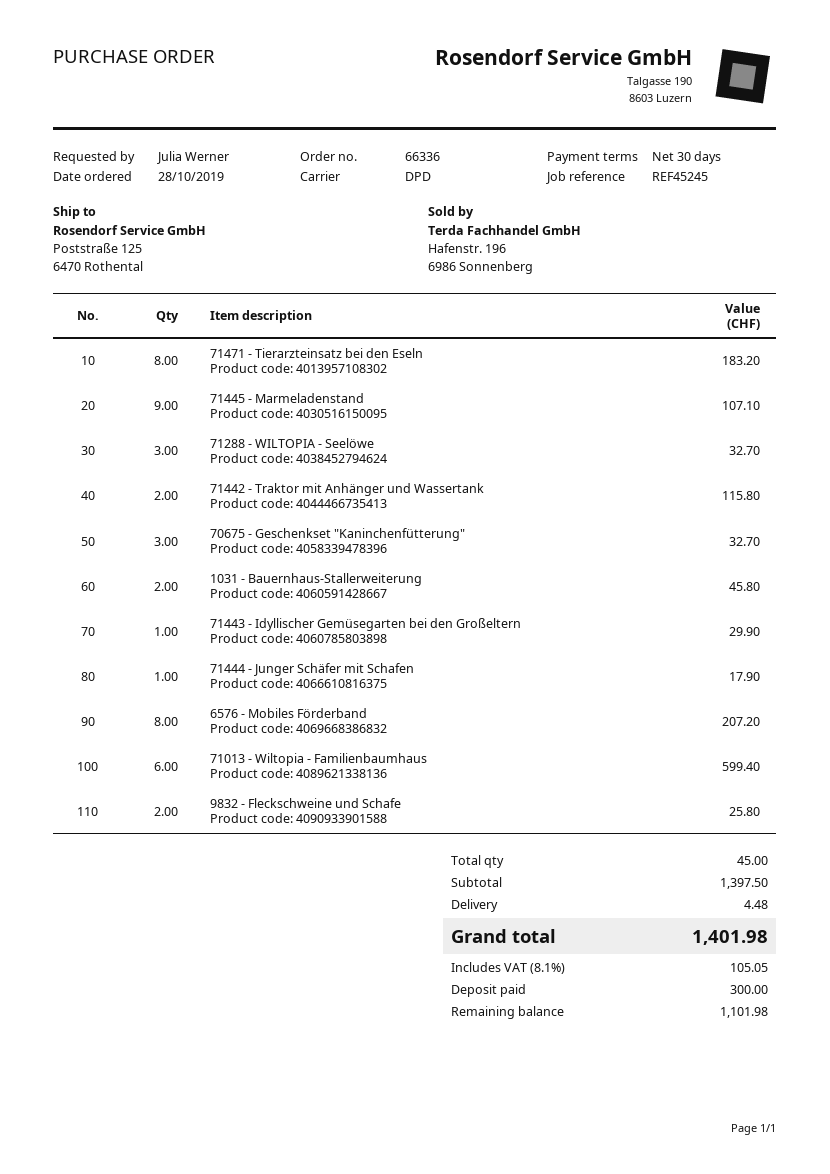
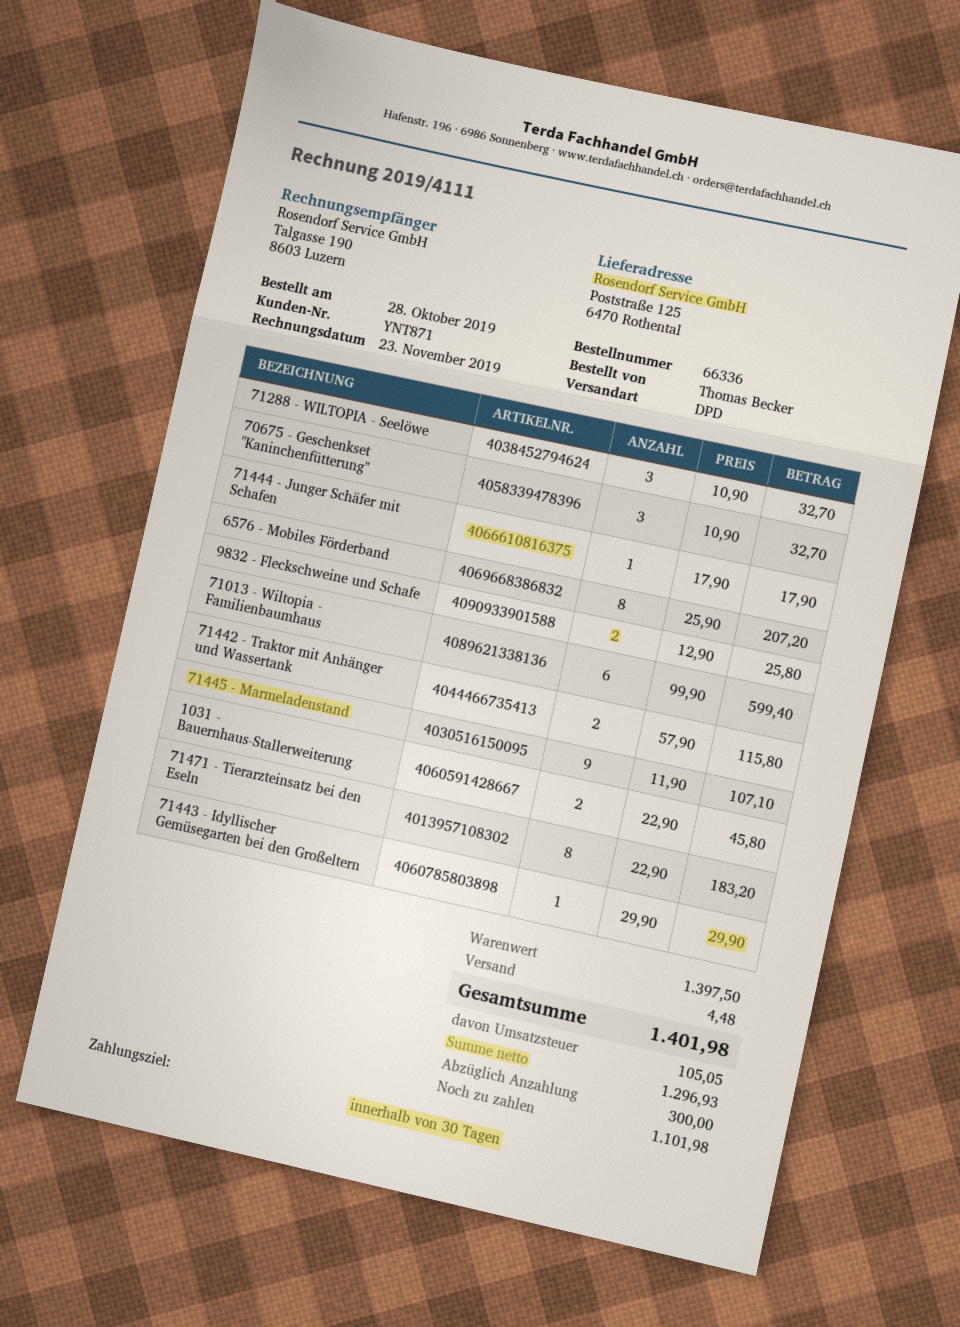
ordered by: Julia Werner -> Thomas Becker

